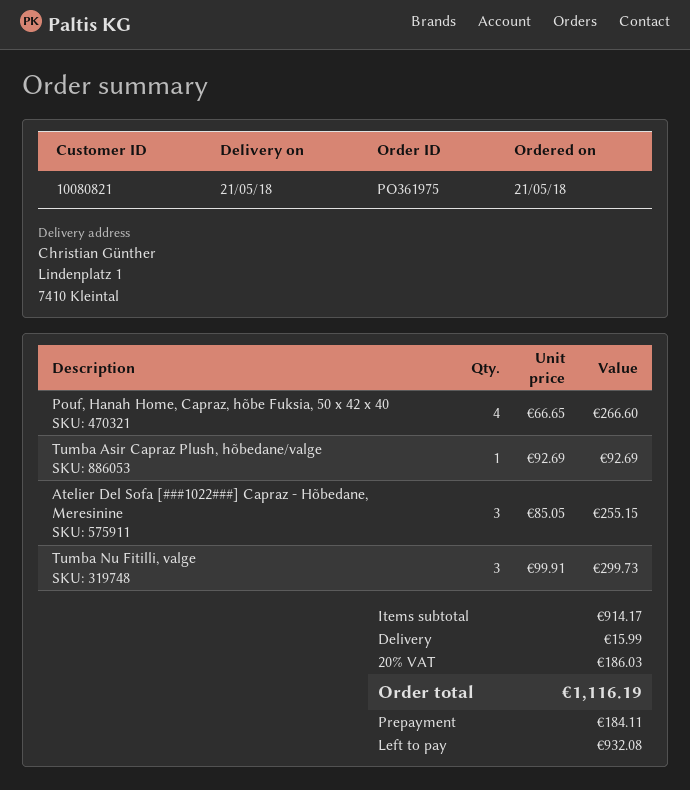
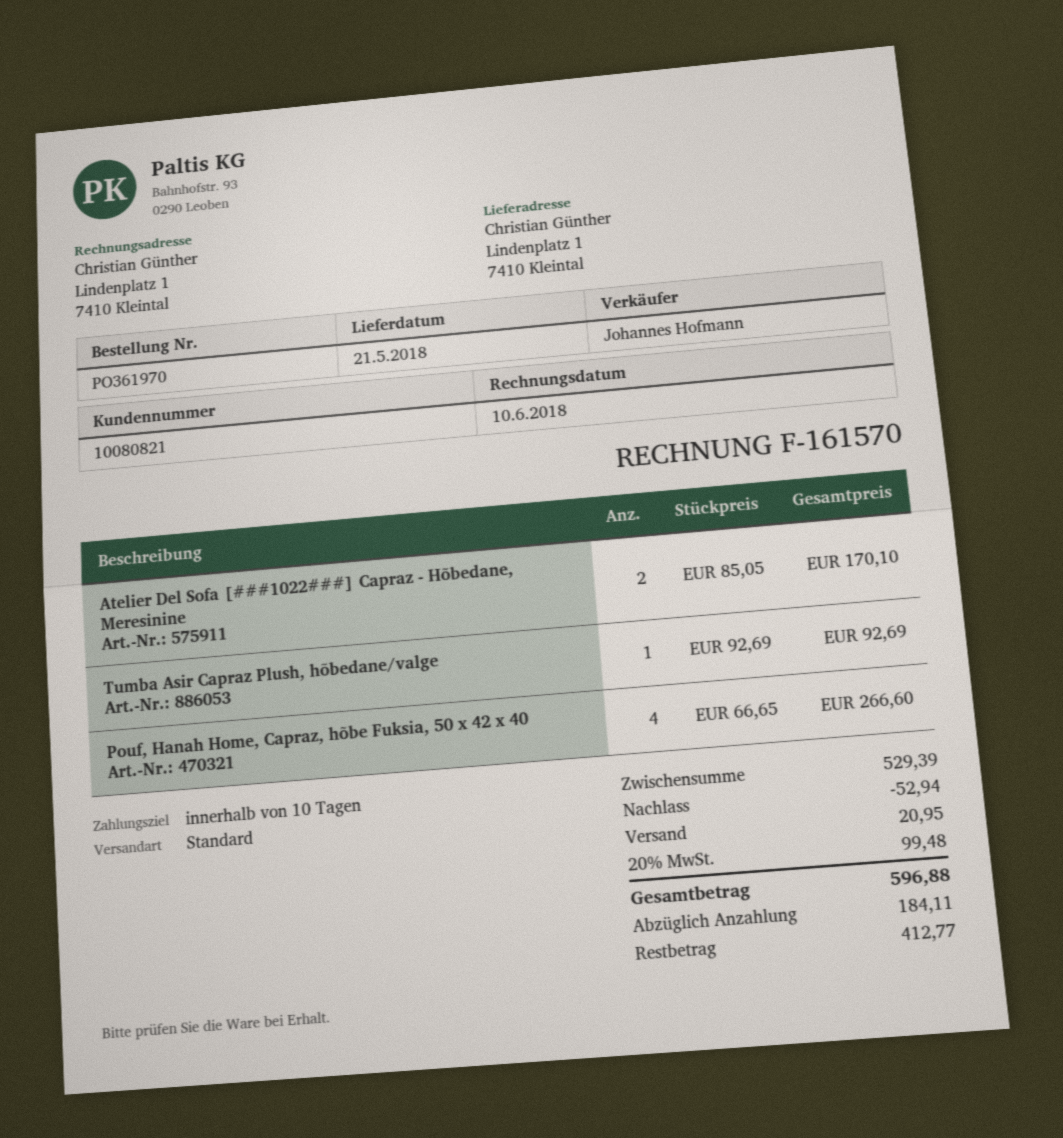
order number: PO361975 -> PO361970
Atelier Del Sofa [###1022###] Capraz - Hõbedane, Meresinine: 3 x 85.05 = 255.15 -> 2 x 85.05 = 170.10
Tumba Nu Fitilli, valge: 3 x 99.91 = 299.73 -> none
subtotal: 914.17 -> 529.39
discount: none -> 52.94
shipping: 15.99 -> 20.95
tax: 20% = 186.03 -> 20% = 99.48
total: 1116.19 -> 596.88
balance: 932.08 -> 412.77

